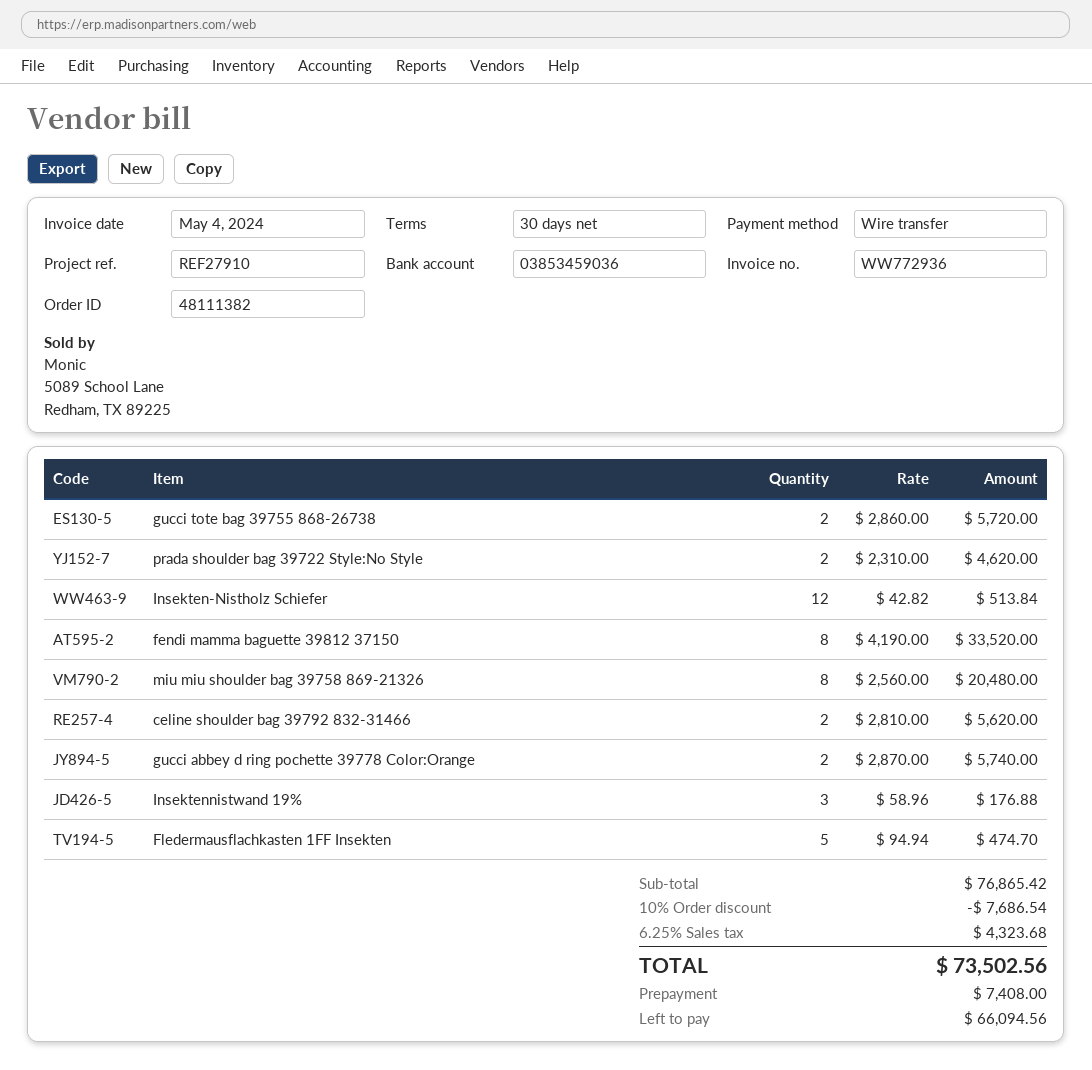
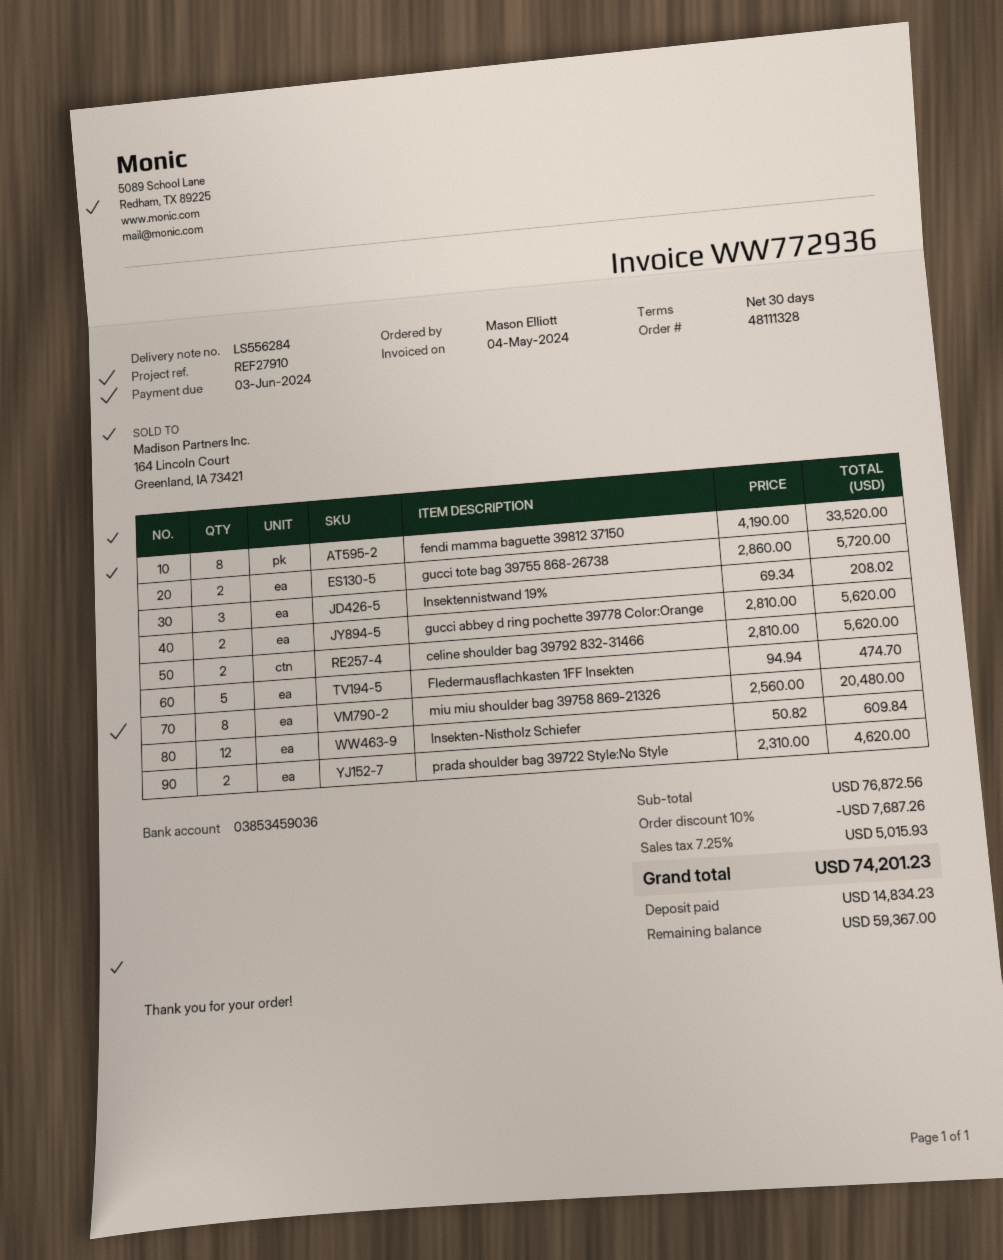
order number: 48111382 -> 48111328
Insekten-Nistholz Schiefer: 12 x 42.82 = 513.84 -> 12 x 50.82 = 609.84
gucci abbey d ring pochette 39778 Color:Orange: 2 x 2870.00 = 5740.00 -> 2 x 2810.00 = 5620.00
Insektennistwand 19%: 3 x 58.96 = 176.88 -> 3 x 69.34 = 208.02
subtotal: 76865.42 -> 76872.56
discount: 10% = 7686.54 -> 10% = 7687.26
tax: 6.25% = 4323.68 -> 7.25% = 5015.93
total: 73502.56 -> 74201.23
deposit: 7408.00 -> 14834.23
balance: 66094.56 -> 59367.00

